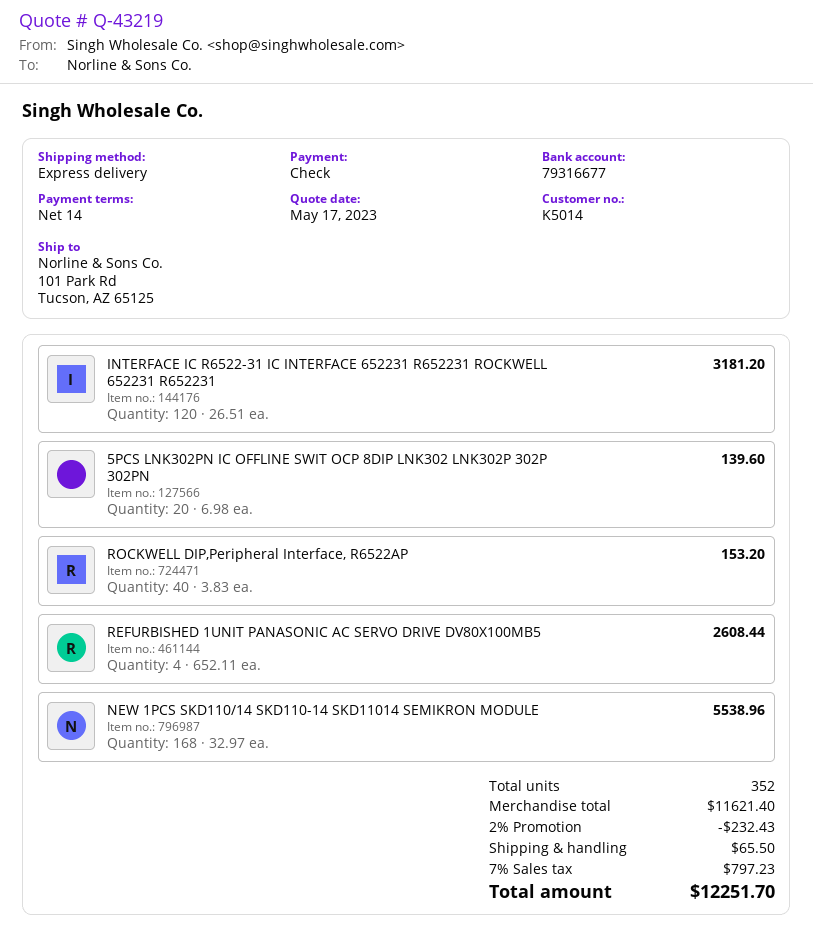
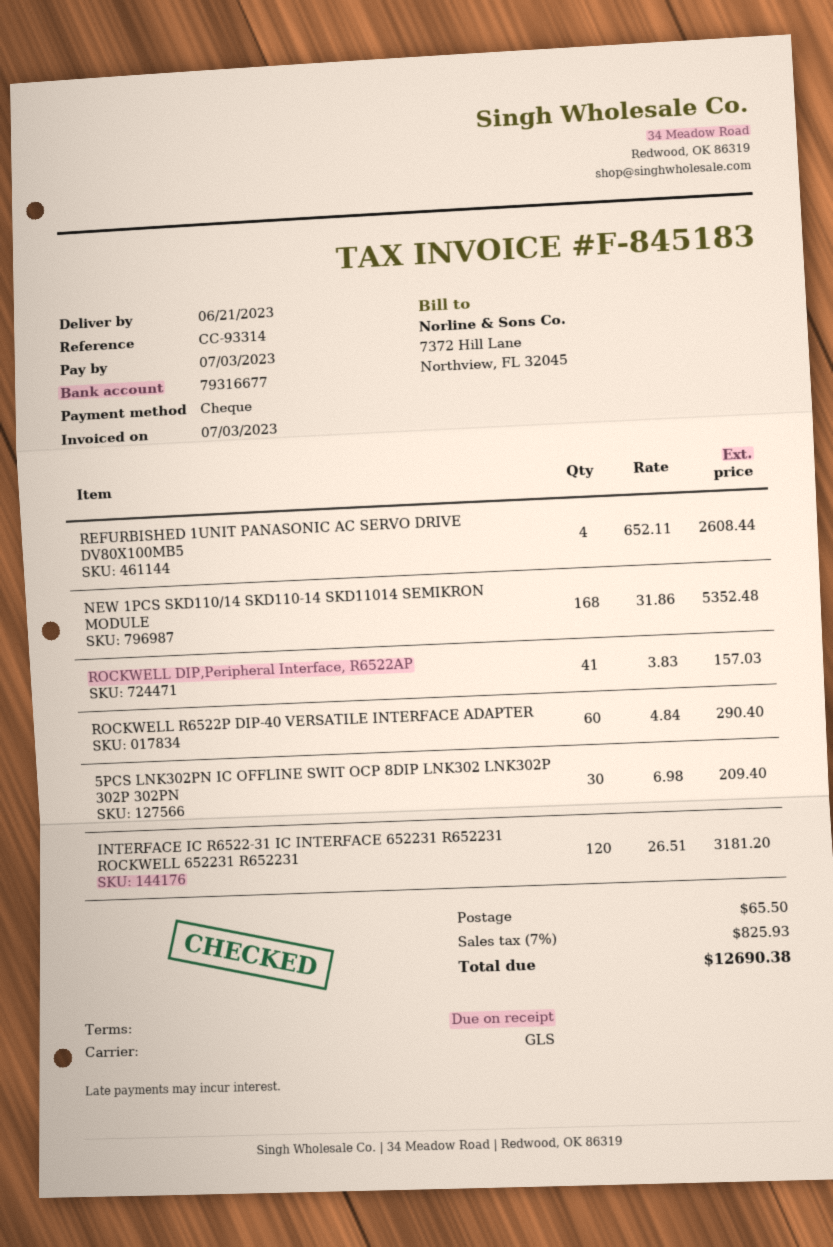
payment terms: 14 days -> on receipt
shipping method: express -> GLS
5PCS LNK302PN IC OFFLINE SWIT OCP 8DIP LNK302 LNK302P 302P 302PN: 20 x 6.98 = 139.60 -> 30 x 6.98 = 209.40
ROCKWELL DIP,Peripheral Interface, R6522AP: 40 x 3.83 = 153.20 -> 41 x 3.83 = 157.03
NEW 1PCS SKD110/14 SKD110-14 SKD11014 SEMIKRON MODULE: 168 x 32.97 = 5538.96 -> 168 x 31.86 = 5352.48
ROCKWELL R6522P DIP-40 VERSATILE INTERFACE ADAPTER: none -> 60 x 4.84 = 290.40
discount: 2% = 232.43 -> none
tax: 7% = 797.23 -> 7% = 825.93
total: 12251.70 -> 12690.38

